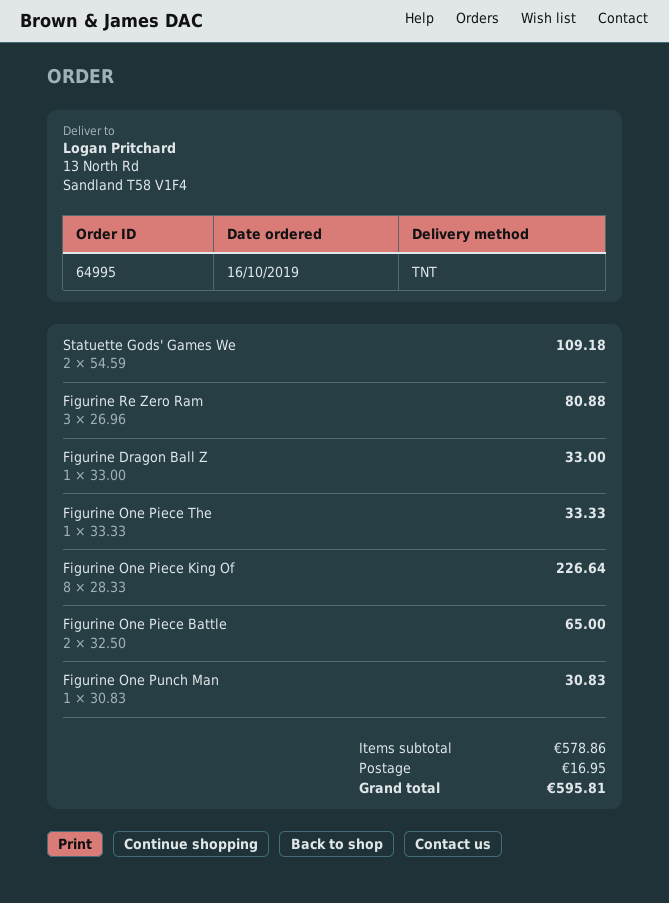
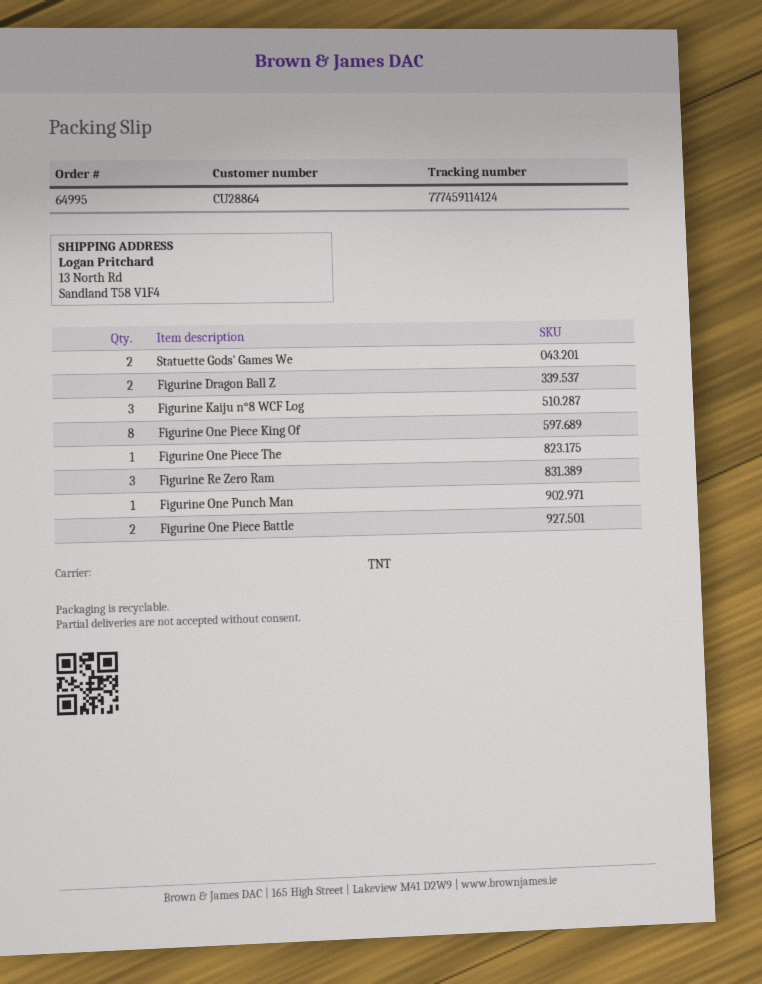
Figurine Dragon Ball Z: 1 -> 2
Figurine Kaiju n°8 WCF Log: none -> 3

